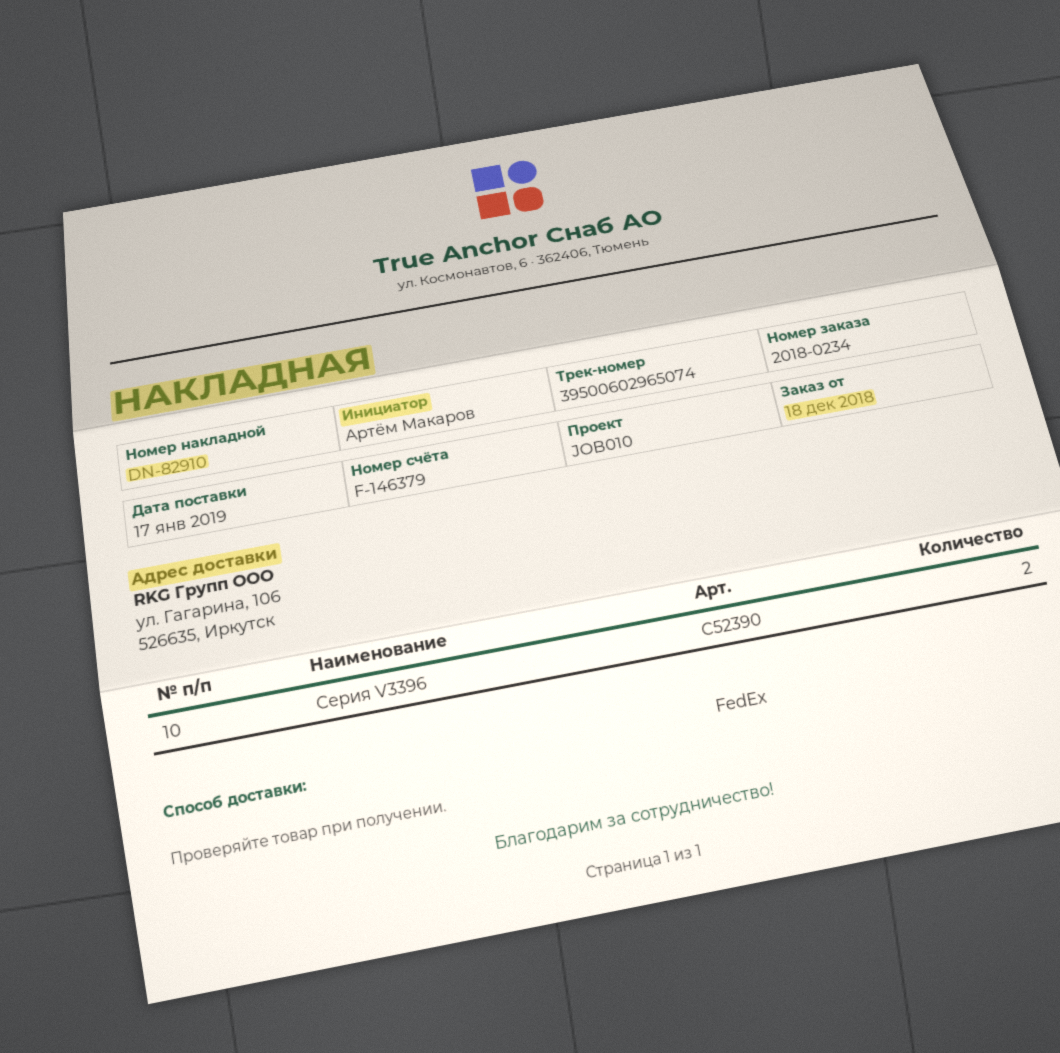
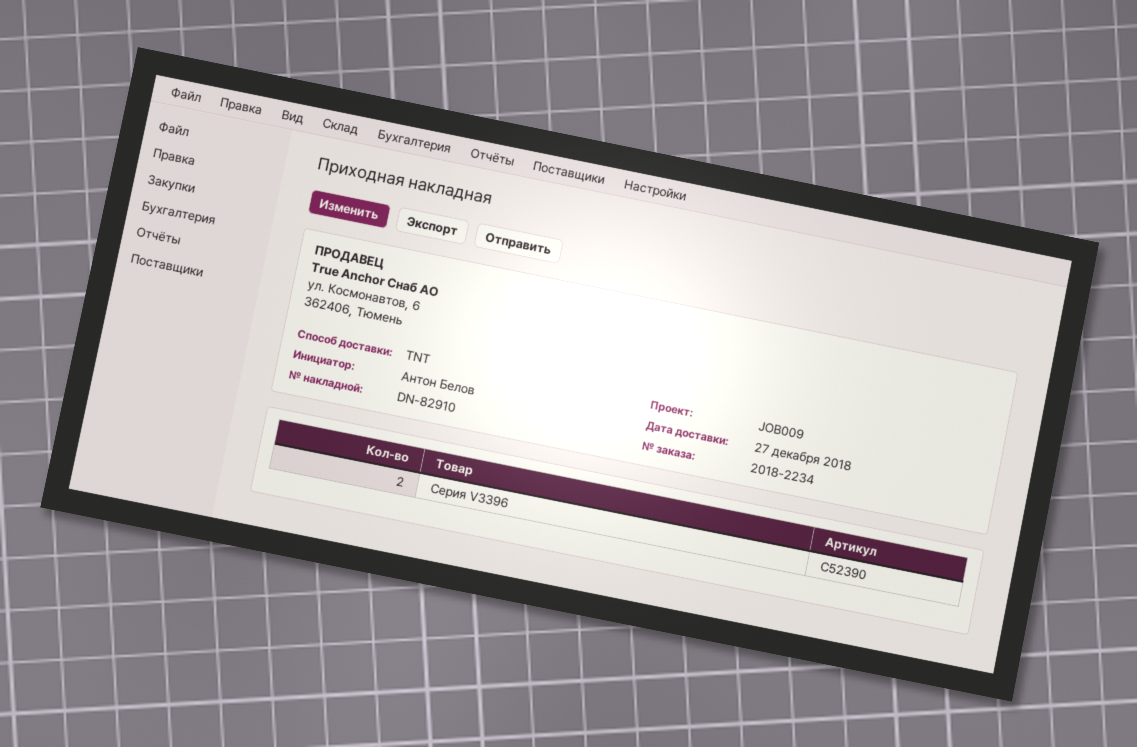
order number: 2018-0234 -> 2018-2234
delivery date: 2019-01-17 -> 2018-12-27
reference: JOB010 -> JOB009
ordered by: Артём Макаров -> Антон Белов
shipping method: FedEx -> TNT

